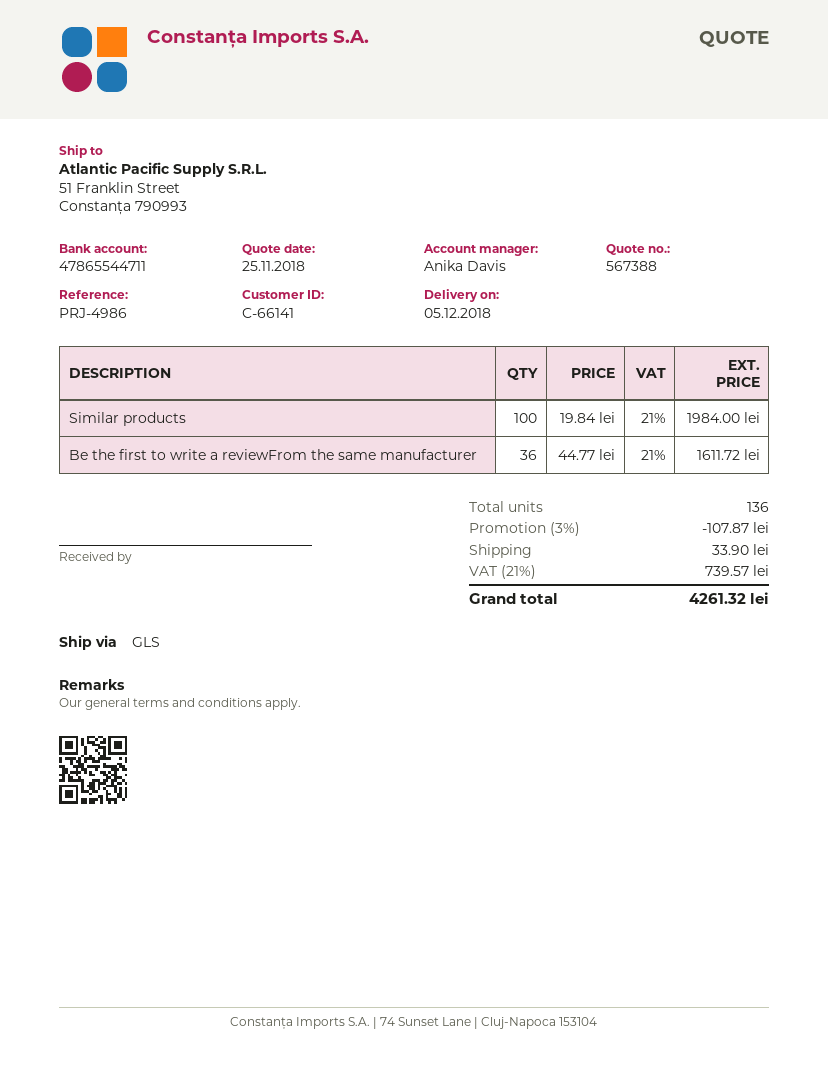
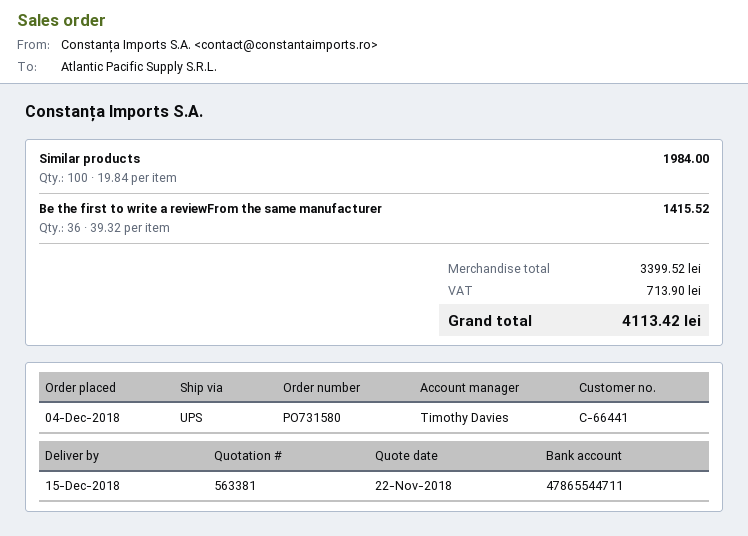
quote number: 567388 -> 563381
quote date: 2018-11-25 -> 2018-11-22
delivery date: 2018-12-05 -> 2018-12-15
customer number: C-66141 -> C-66441
sales rep: Anika Davis -> Timothy Davies
shipping method: GLS -> UPS
Be the first to write a reviewFrom the same manufacturer: 36 x 44.77 = 1611.72 -> 36 x 39.32 = 1415.52
discount: 3% = 107.87 -> none
shipping: 33.90 -> none
tax: 739.57 -> 713.90
total: 4261.32 -> 4113.42

